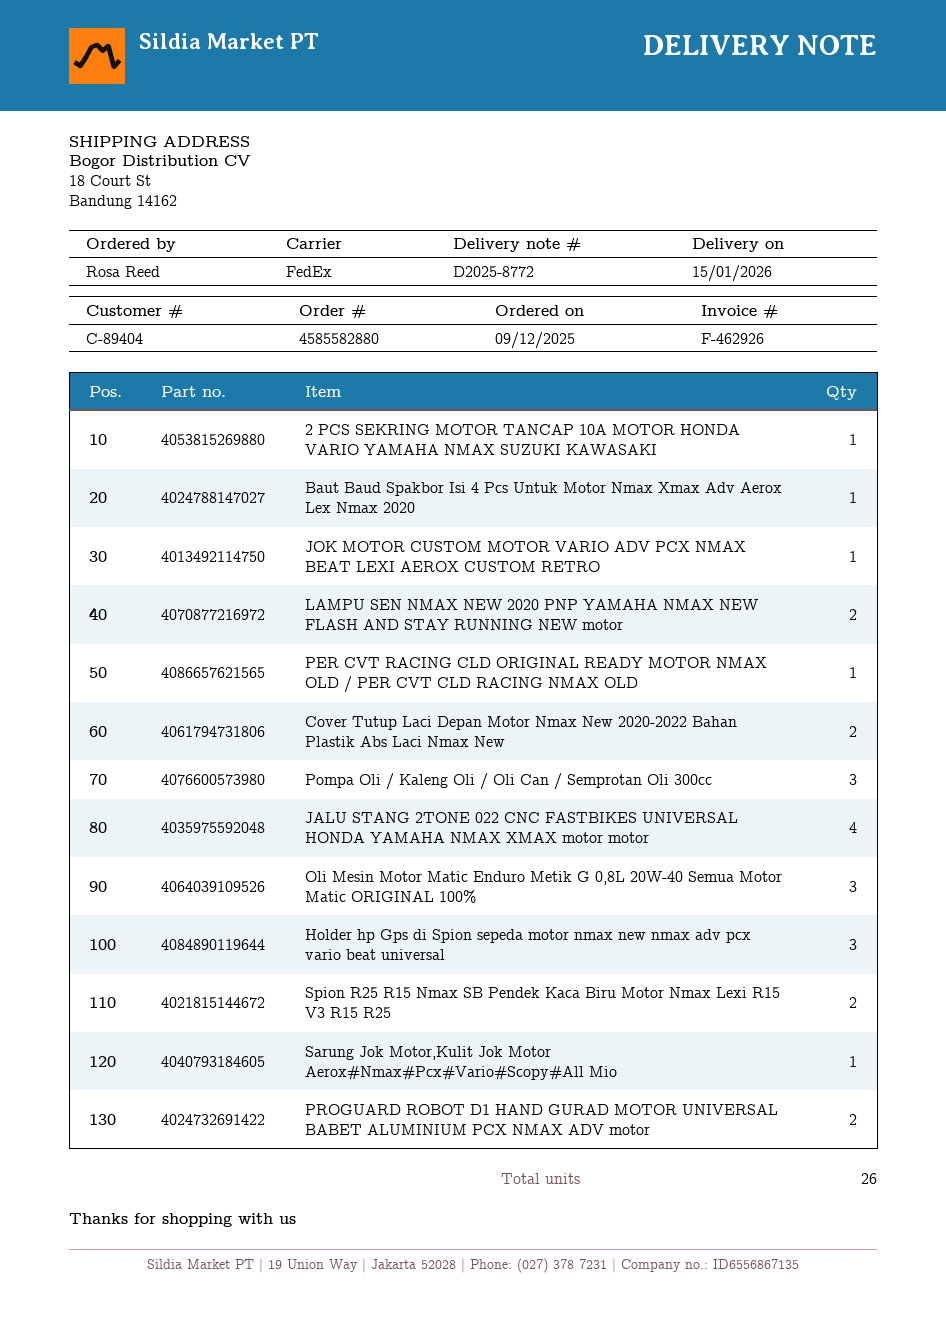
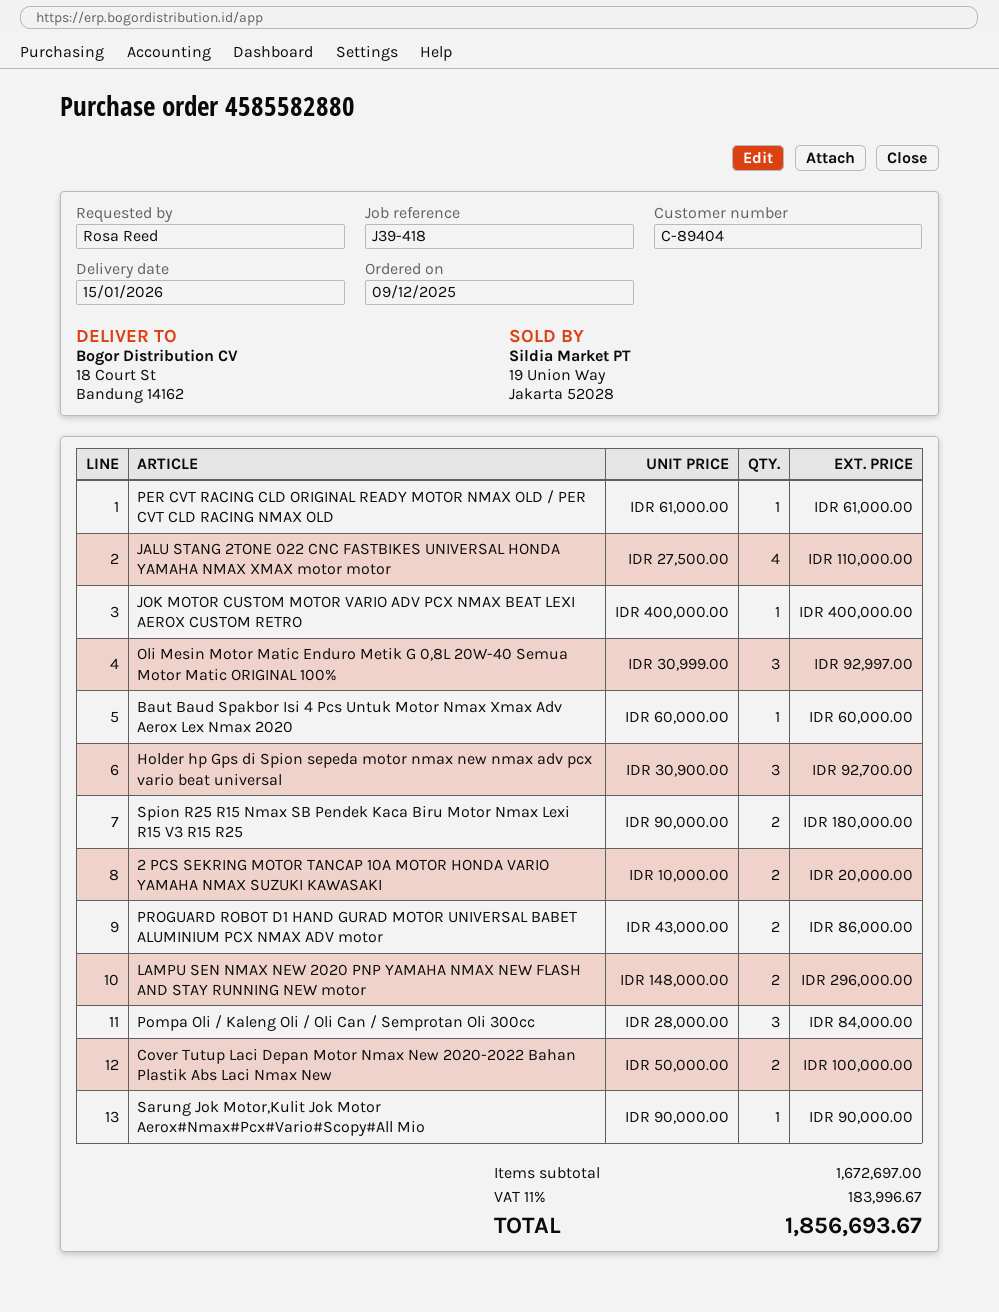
2 PCS SEKRING MOTOR TANCAP 10A MOTOR HONDA VARIO YAMAHA NMAX SUZUKI KAWASAKI: 1 -> 2

